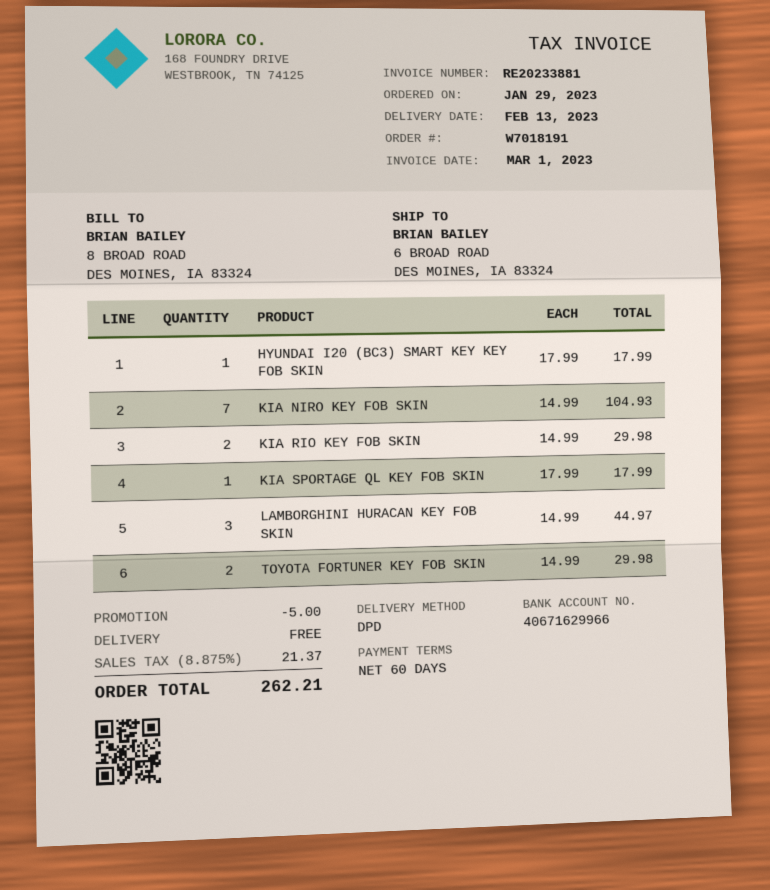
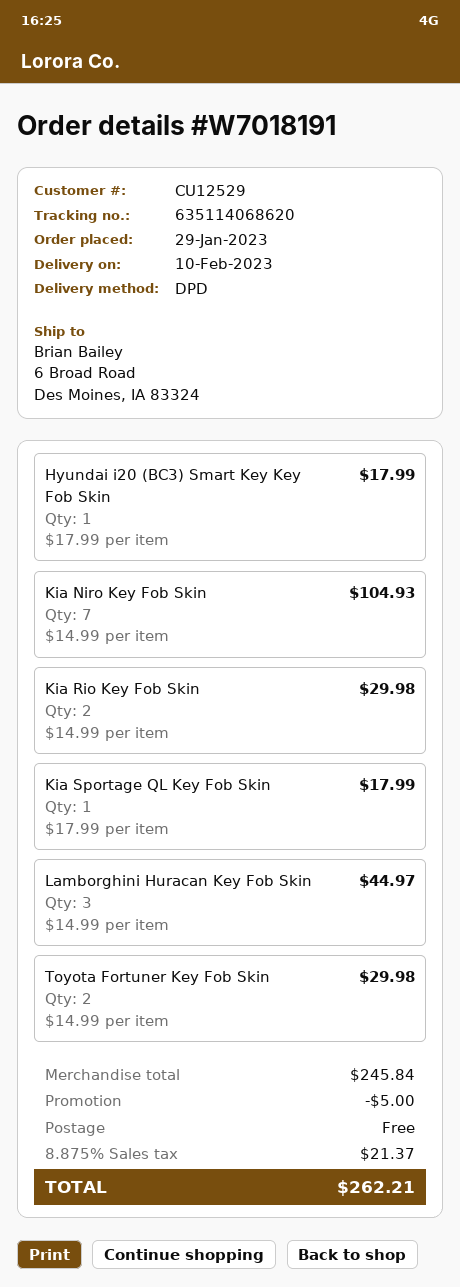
delivery date: 2023-02-13 -> 2023-02-10

